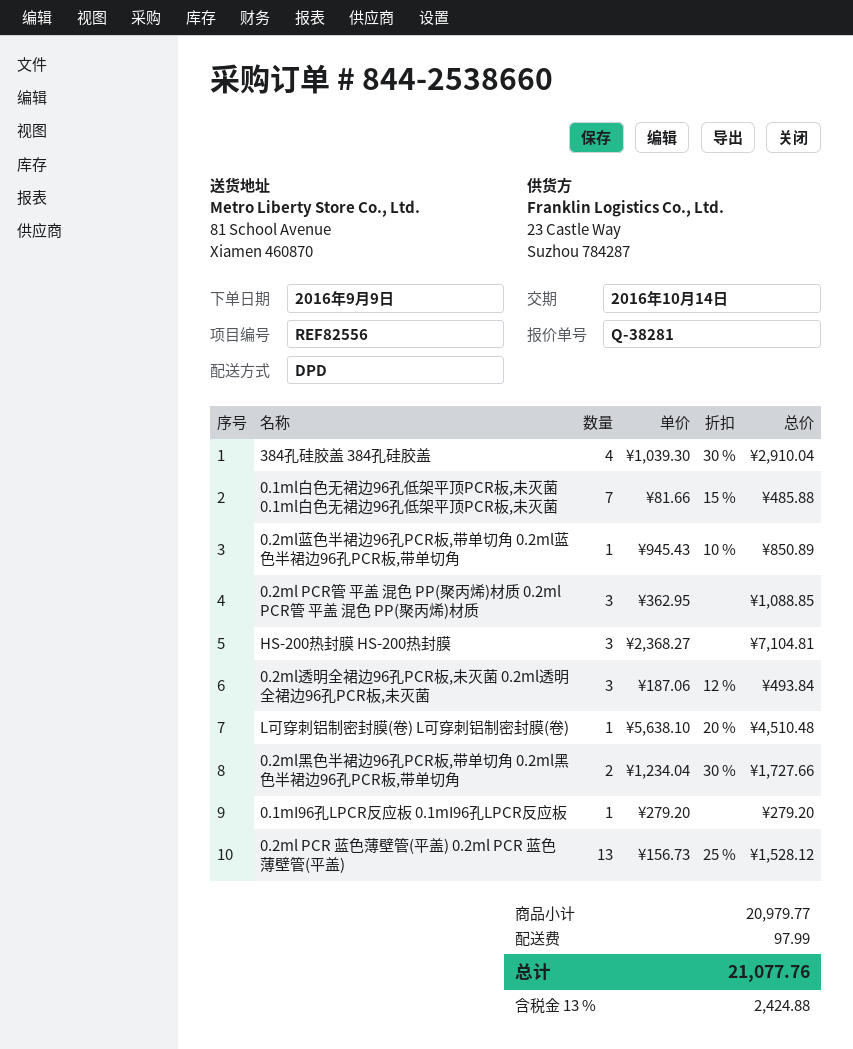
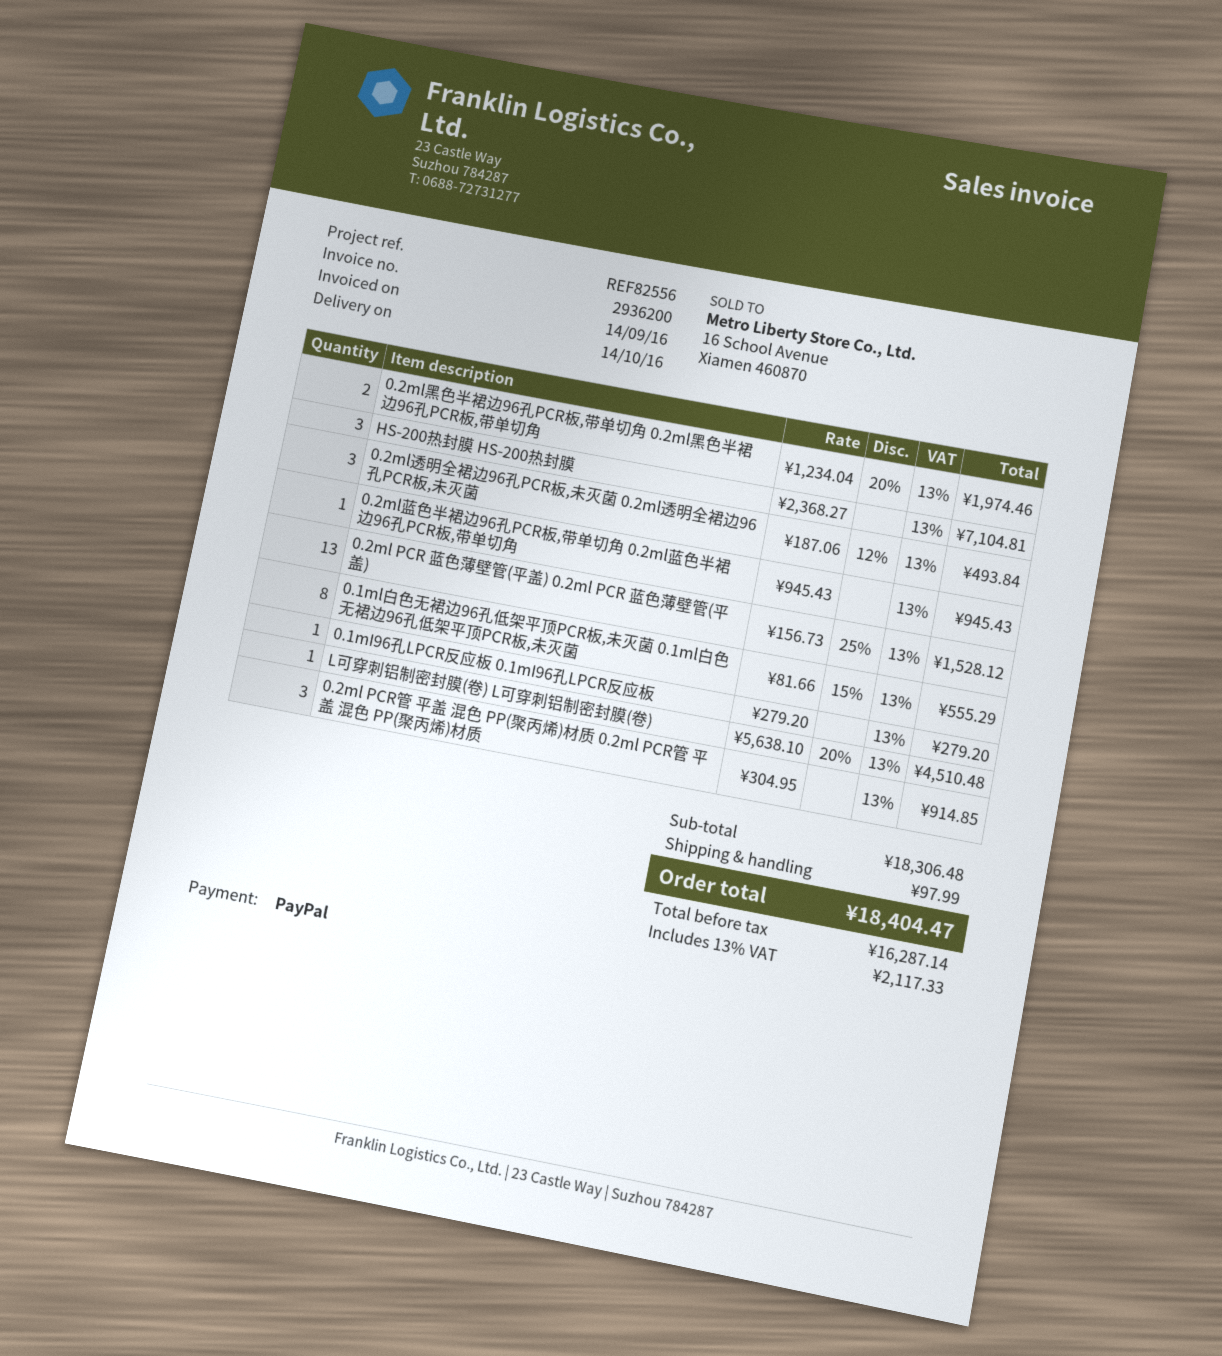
384孔硅胶盖 384孔硅胶盖: 4 x 1039.30 - 30% = 2910.04 -> none
0.1ml白色无裙边96孔低架平顶PCR板,未灭菌 0.1ml白色无裙边96孔低架平顶PCR板,未灭菌: 7 x 81.66 - 15% = 485.88 -> 8 x 81.66 - 15% = 555.29
0.2ml蓝色半裙边96孔PCR板,带单切角 0.2ml蓝色半裙边96孔PCR板,带单切角: 1 x 945.43 - 10% = 850.89 -> 1 x 945.43 = 945.43
0.2ml PCR管 平盖 混色 PP(聚丙烯)材质 0.2ml PCR管 平盖 混色 PP(聚丙烯)材质: 3 x 362.95 = 1088.85 -> 3 x 304.95 = 914.85
0.2ml黑色半裙边96孔PCR板,带单切角 0.2ml黑色半裙边96孔PCR板,带单切角: 2 x 1234.04 - 30% = 1727.66 -> 2 x 1234.04 - 20% = 1974.46
subtotal: 20979.77 -> 18306.48
tax: 13% = 2424.88 -> 13% = 2117.33
total: 21077.76 -> 18404.47

